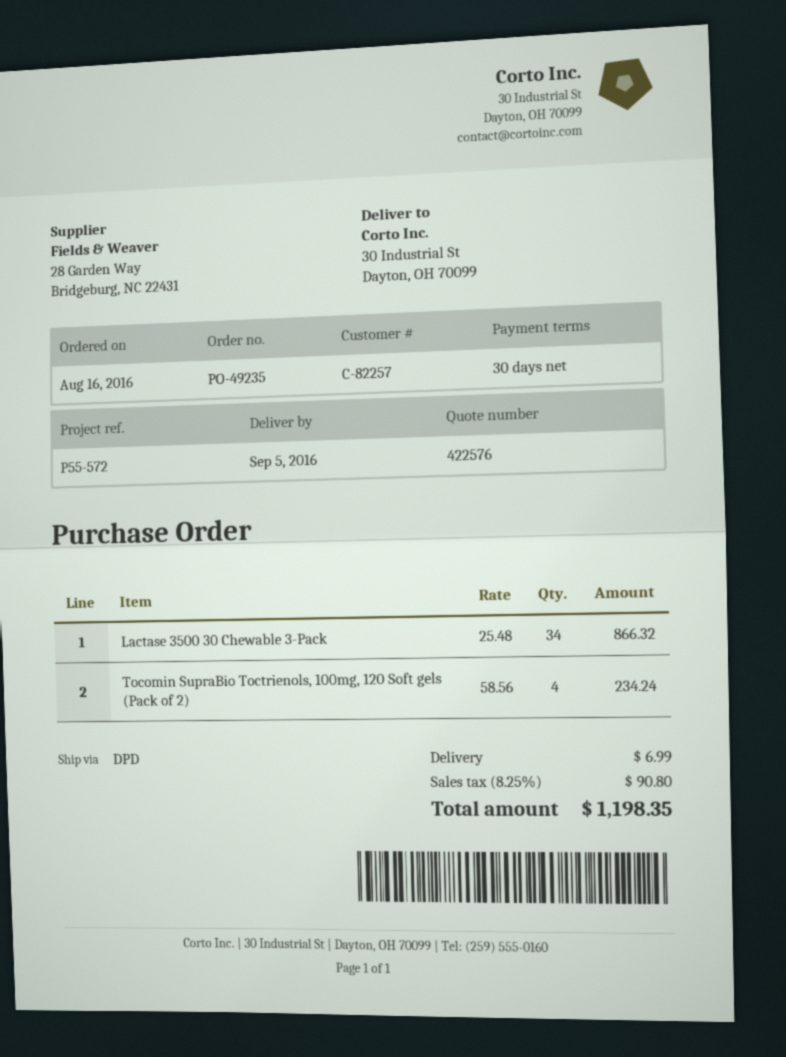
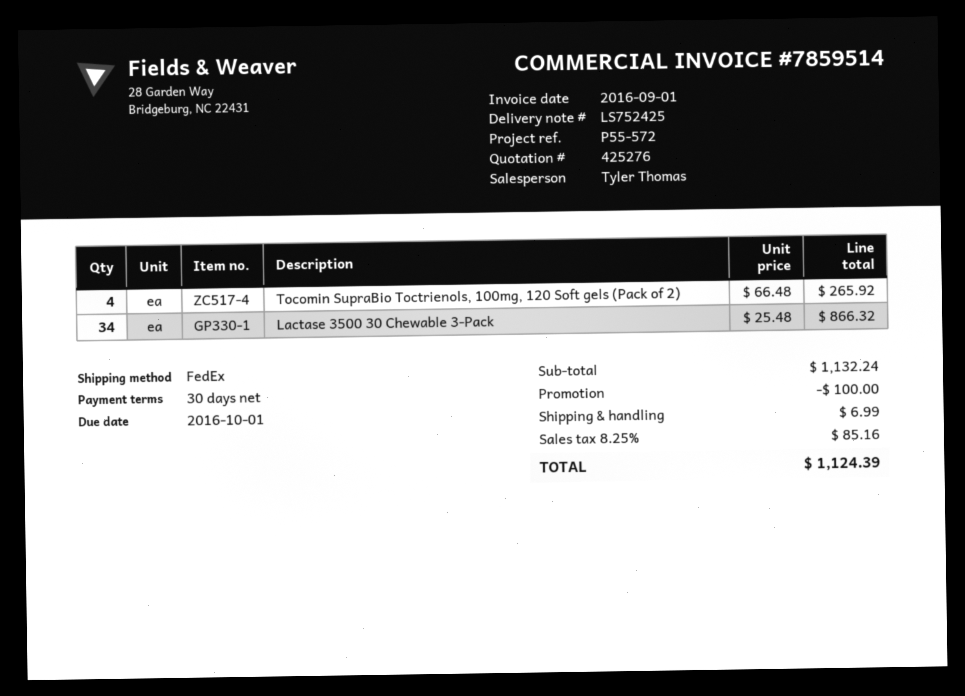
quote number: 422576 -> 425276
shipping method: DPD -> FedEx
Tocomin SupraBio Toctrienols, 100mg, 120 Soft gels (Pack of 2): 4 x 58.56 = 234.24 -> 4 x 66.48 = 265.92
discount: none -> 100.00
tax: 8.25% = 90.80 -> 8.25% = 85.16
total: 1198.35 -> 1124.39

